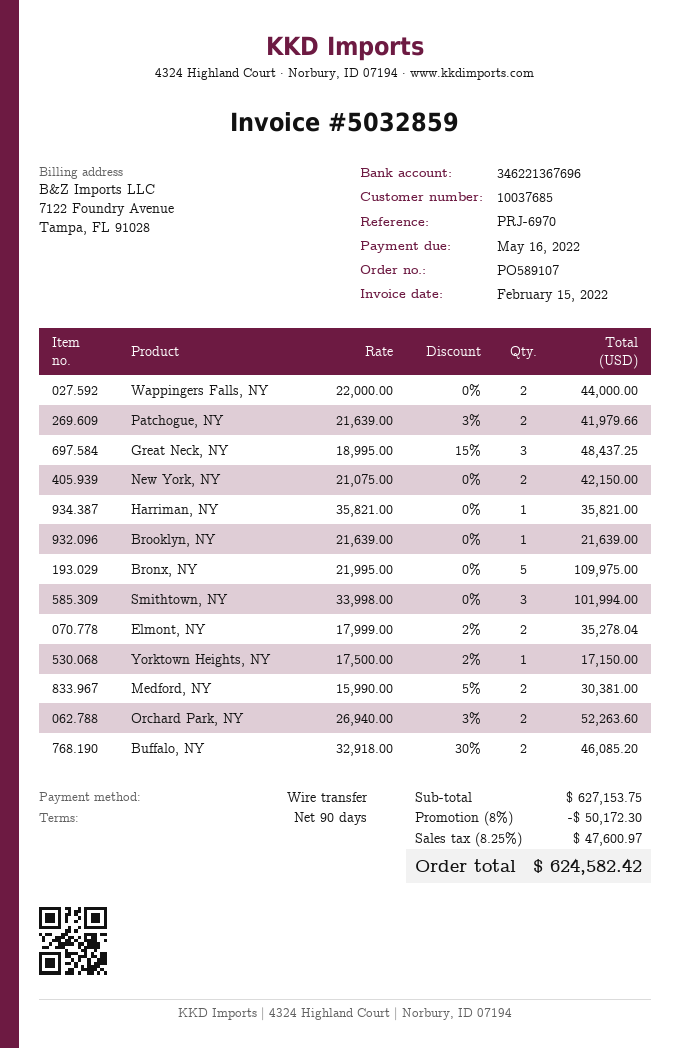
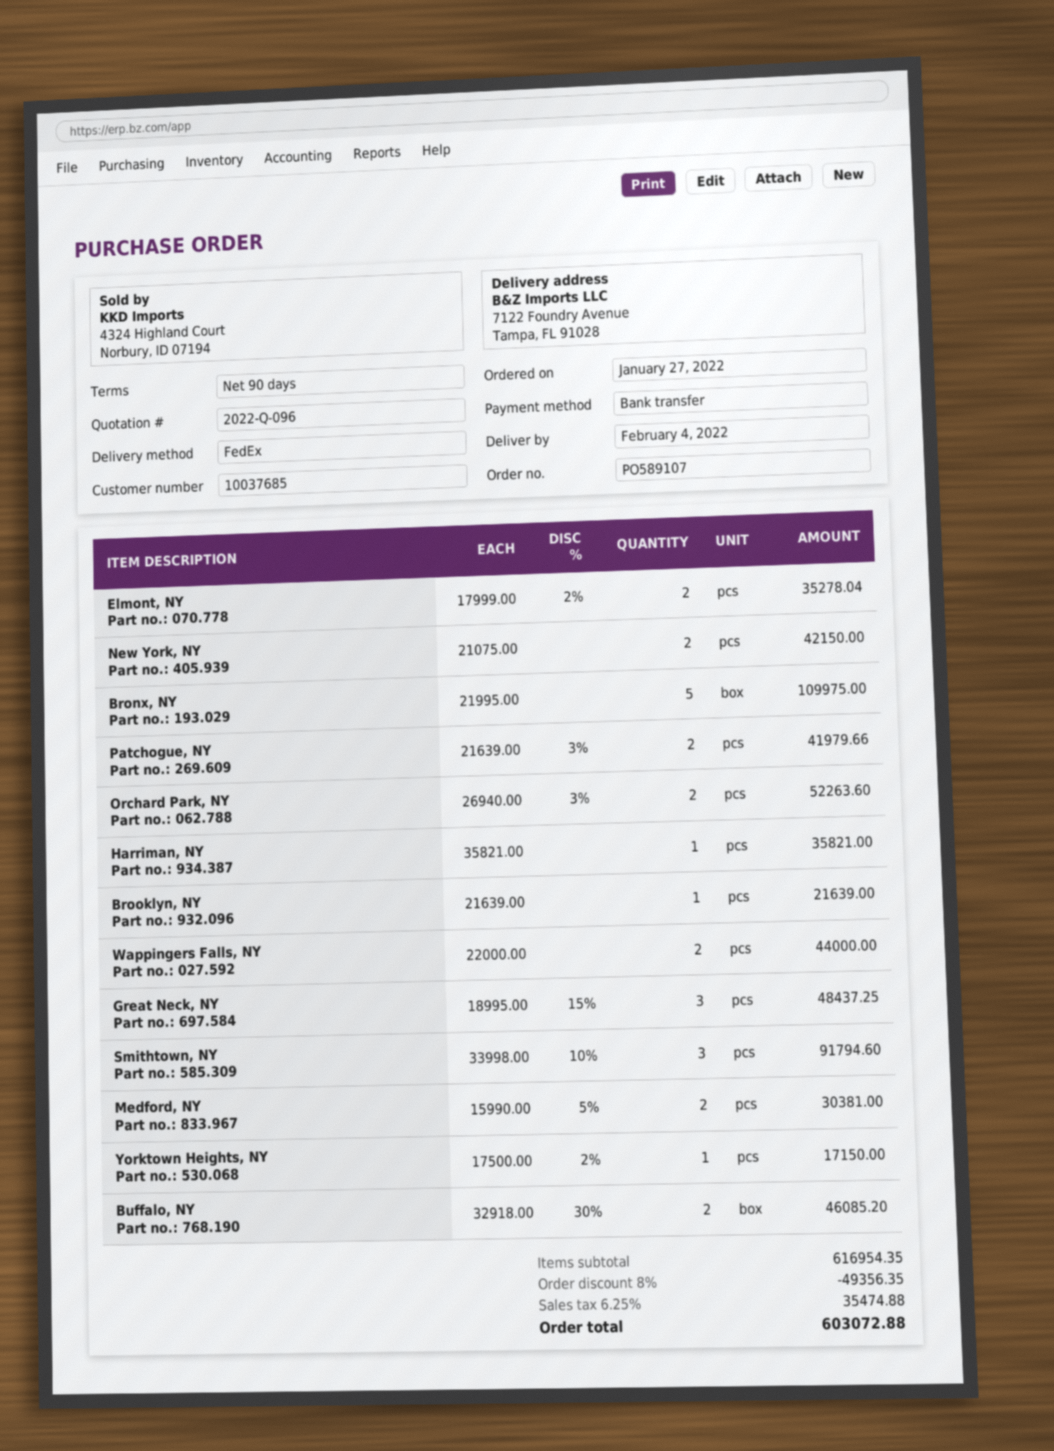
Smithtown, NY: 3 x 33998.00 = 101994.00 -> 3 x 33998.00 - 10% = 91794.60
subtotal: 627153.75 -> 616954.35
discount: 8% = 50172.30 -> 8% = 49356.35
tax: 8.25% = 47600.97 -> 6.25% = 35474.88
total: 624582.42 -> 603072.88

